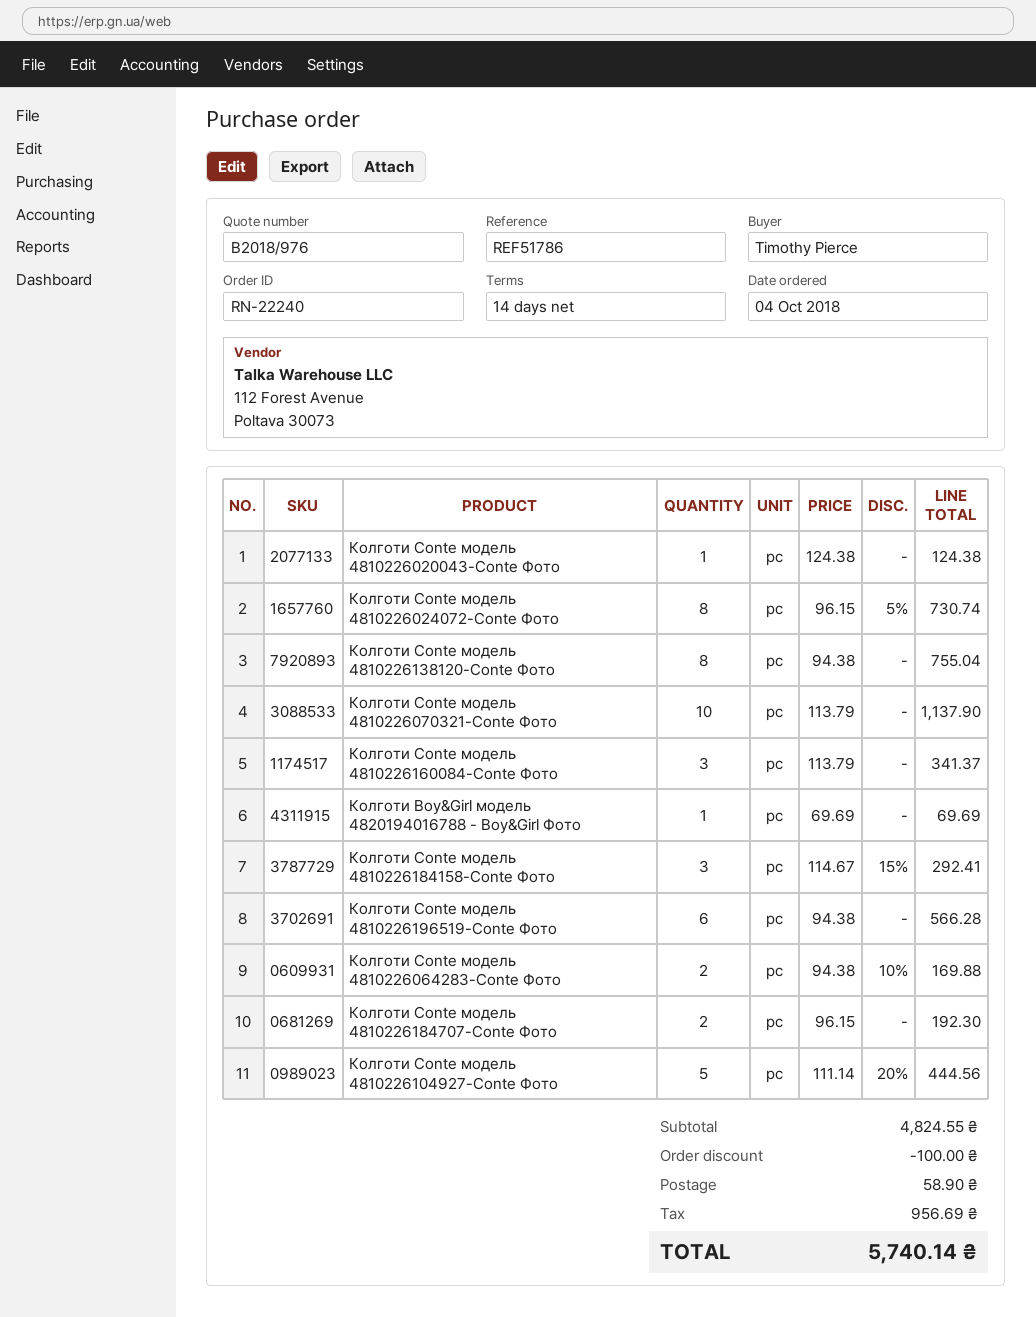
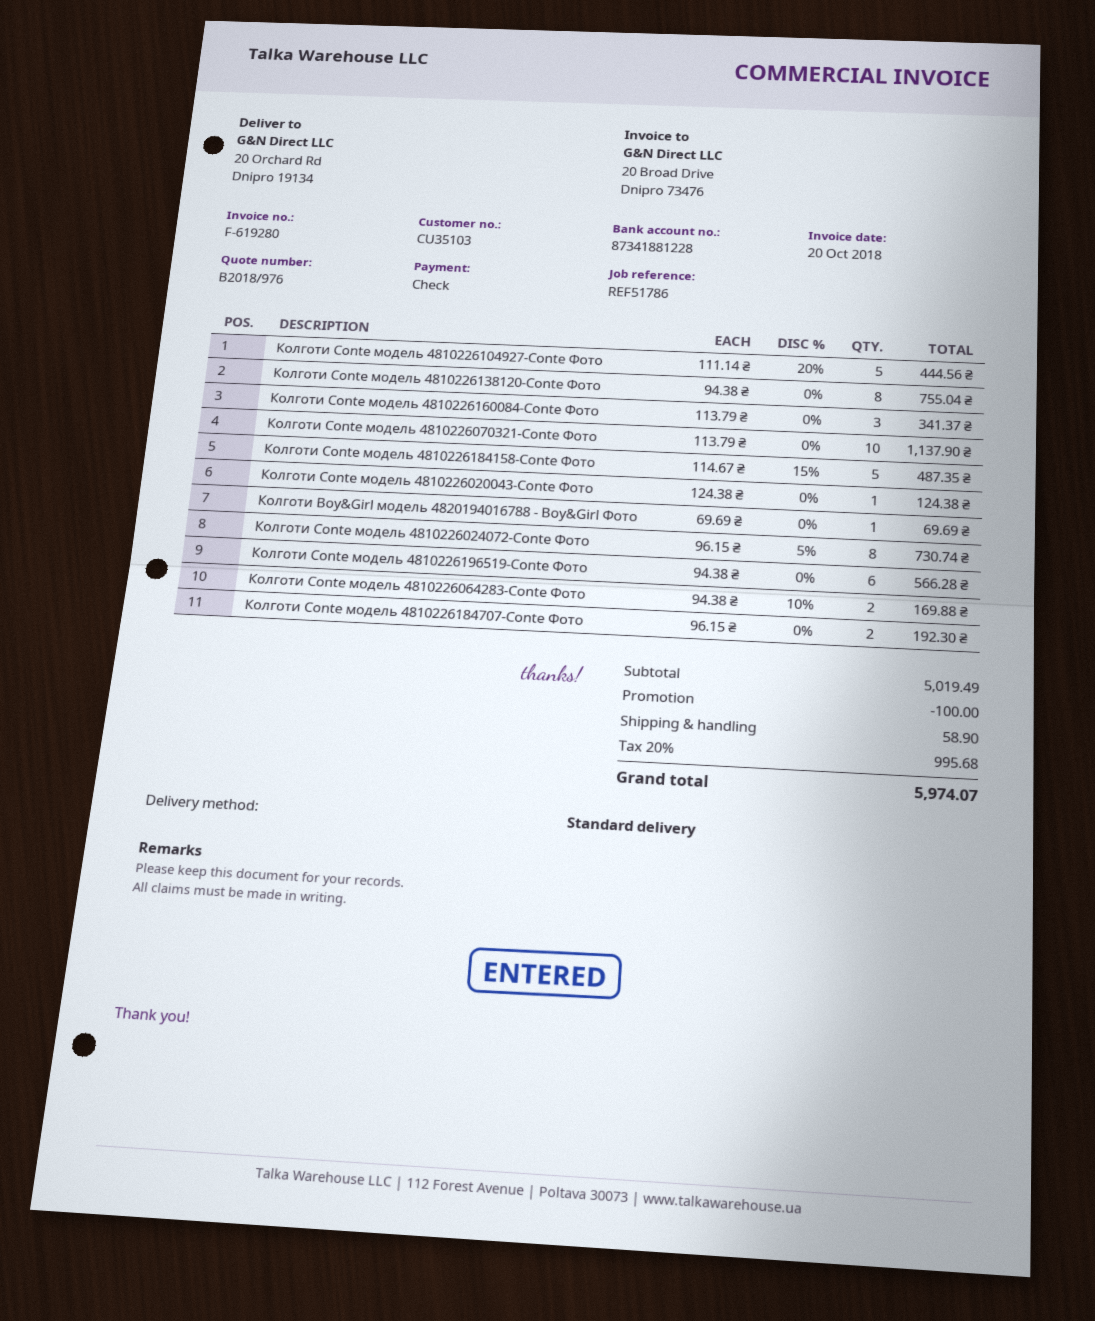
Колготи Conte модель 4810226184158-Conte Фото: 3 x 114.67 - 15% = 292.41 -> 5 x 114.67 - 15% = 487.35
subtotal: 4824.55 -> 5019.49
tax: 956.69 -> 995.68
total: 5740.14 -> 5974.07

